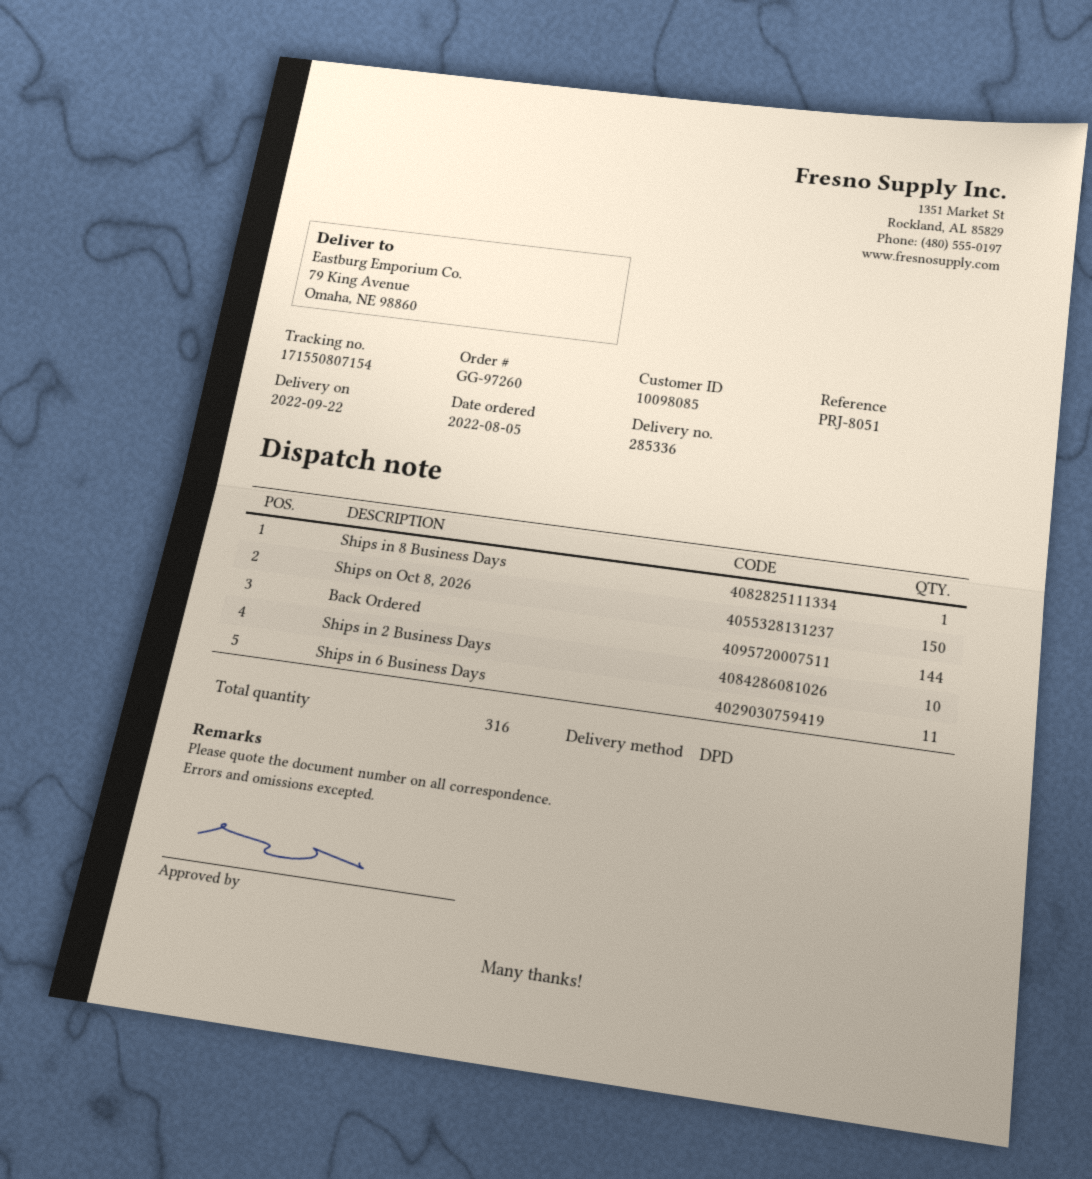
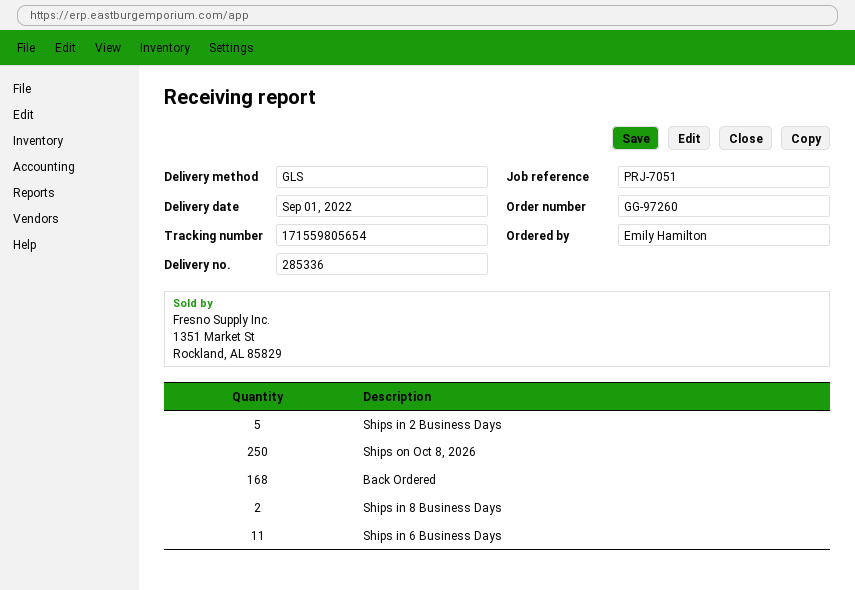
delivery date: 2022-09-22 -> 2022-09-01
reference: PRJ-8051 -> PRJ-7051
shipping method: DPD -> GLS
tracking number: 171550807154 -> 171559805654
Ships in 8 Business Days: 1 -> 2
Ships on Oct 8, 2026: 150 -> 250
Back Ordered: 144 -> 168
Ships in 2 Business Days: 10 -> 5

